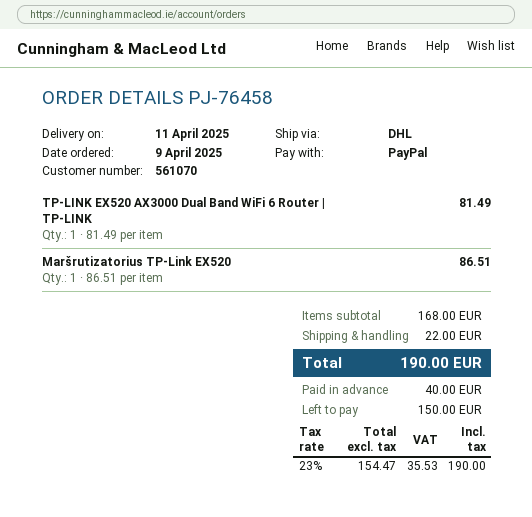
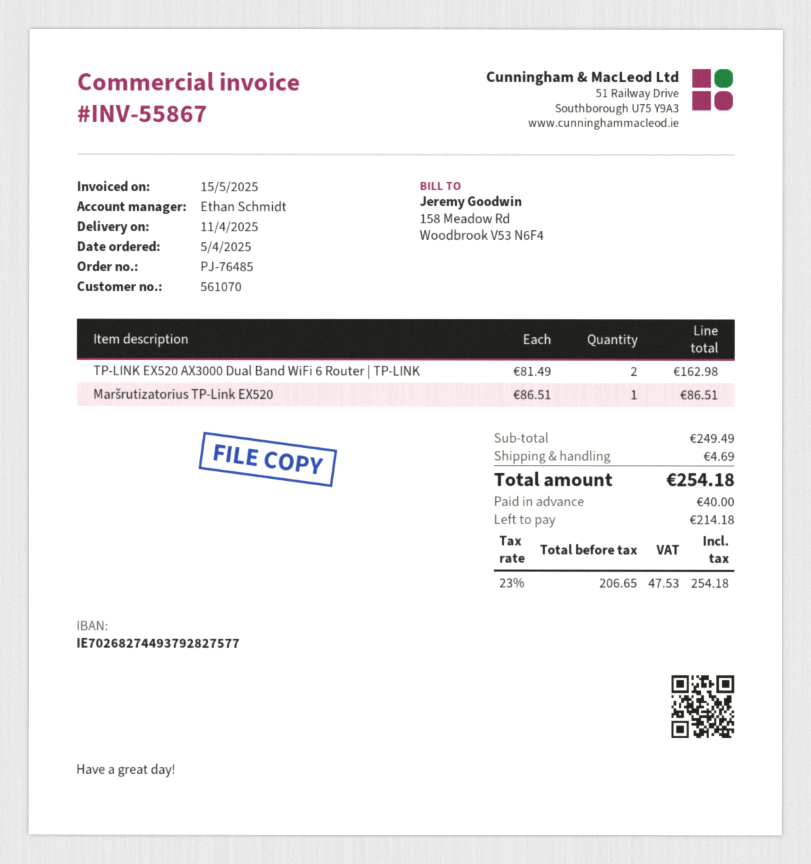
order number: PJ-76458 -> PJ-76485
order date: 2025-04-09 -> 2025-04-05
TP-LINK EX520 AX3000 Dual Band WiFi 6 Router | TP-LINK: 1 x 81.49 = 81.49 -> 2 x 81.49 = 162.98
subtotal: 168.00 -> 249.49
shipping: 22.00 -> 4.69
net: 154.47 -> 206.65
tax: 23% = 35.53 -> 23% = 47.53
total: 190.00 -> 254.18
balance: 150.00 -> 214.18

